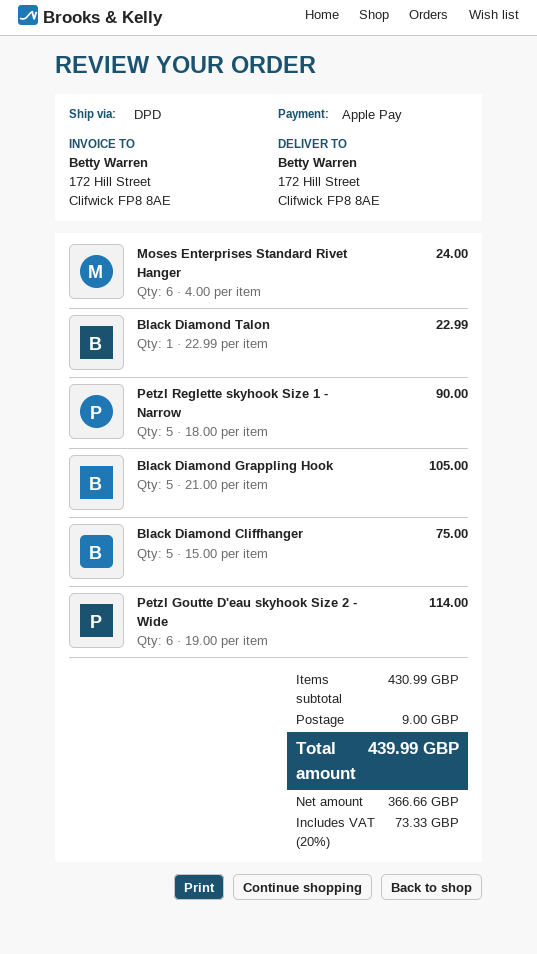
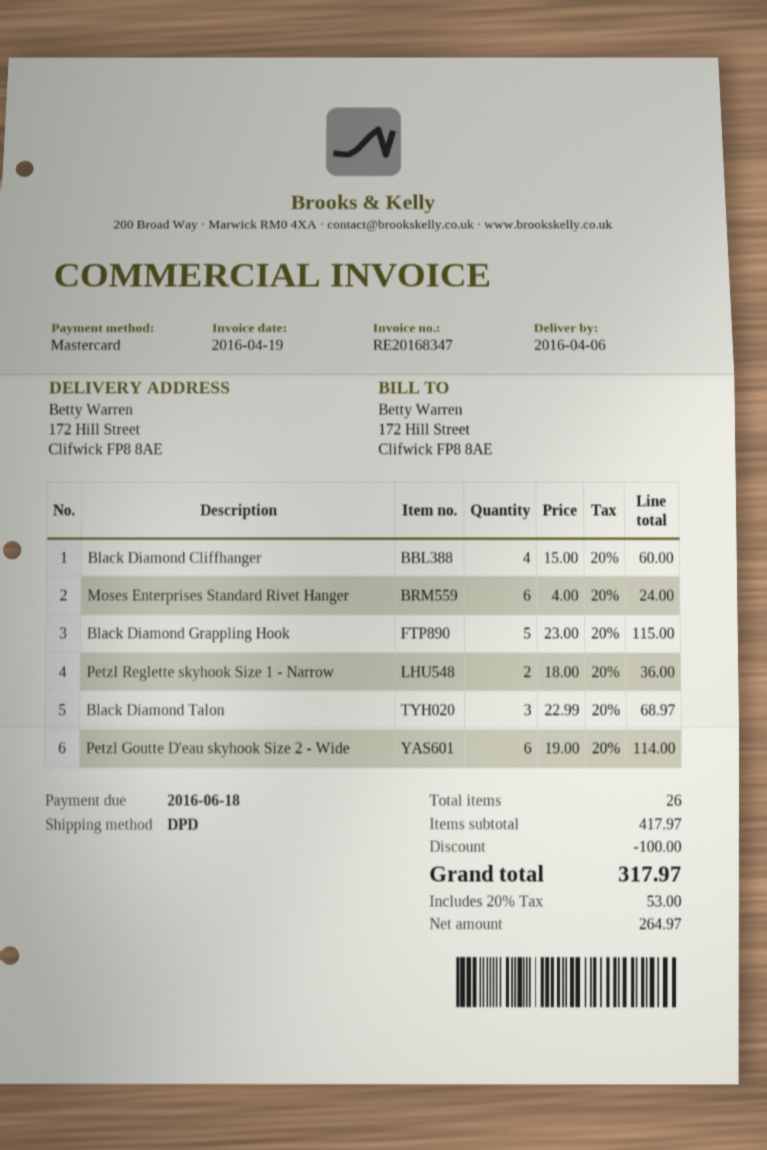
payment method: Apple Pay -> Mastercard
Black Diamond Talon: 1 x 22.99 = 22.99 -> 3 x 22.99 = 68.97
Petzl Reglette skyhook Size 1 - Narrow: 5 x 18.00 = 90.00 -> 2 x 18.00 = 36.00
Black Diamond Grappling Hook: 5 x 21.00 = 105.00 -> 5 x 23.00 = 115.00
Black Diamond Cliffhanger: 5 x 15.00 = 75.00 -> 4 x 15.00 = 60.00
subtotal: 430.99 -> 417.97
discount: none -> 100.00
shipping: 9.00 -> none
net: 366.66 -> 264.97
tax: 20% = 73.33 -> 20% = 53.00
total: 439.99 -> 317.97

